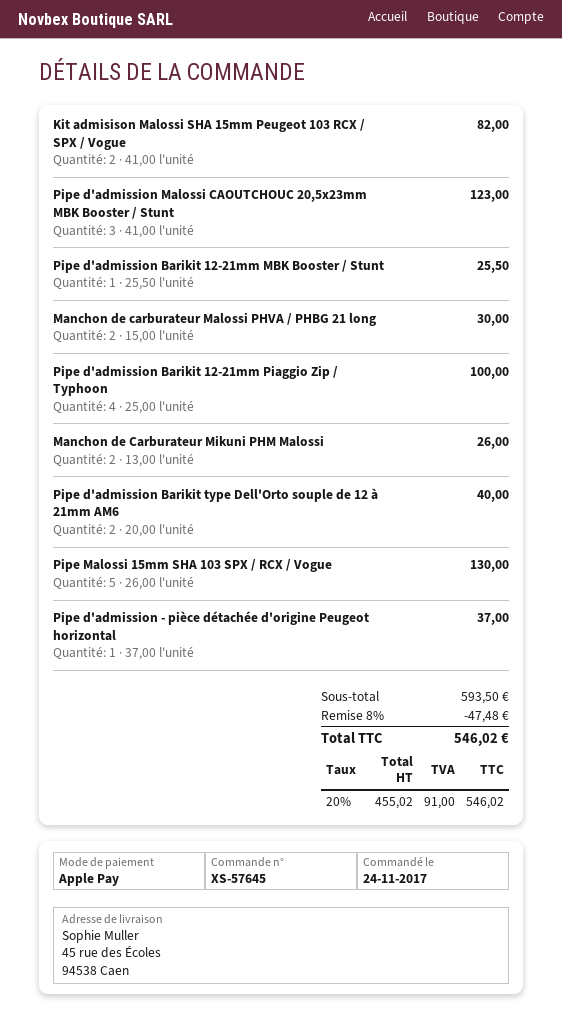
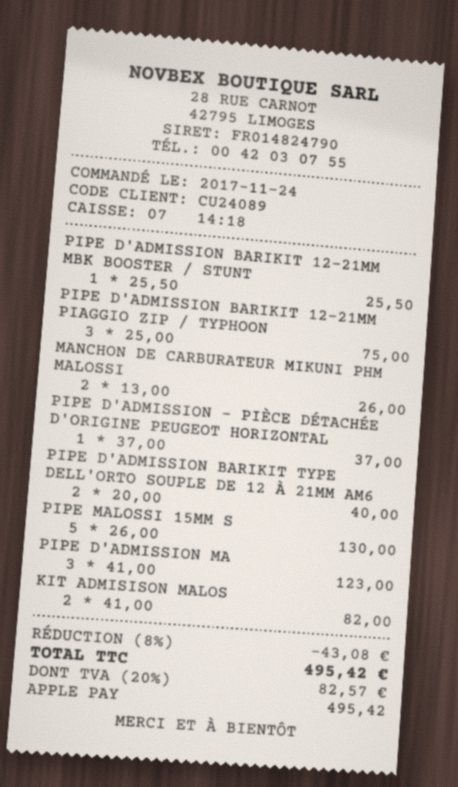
Manchon de carburateur Malossi PHVA / PHBG 21 long: 2 x 15.00 = 30.00 -> none
Pipe d'admission Barikit 12-21mm Piaggio Zip / Typhoon: 4 x 25.00 = 100.00 -> 3 x 25.00 = 75.00
discount: 8% = 47.48 -> 8% = 43.08
tax: 20% = 91.00 -> 20% = 82.57
total: 546.02 -> 495.42

